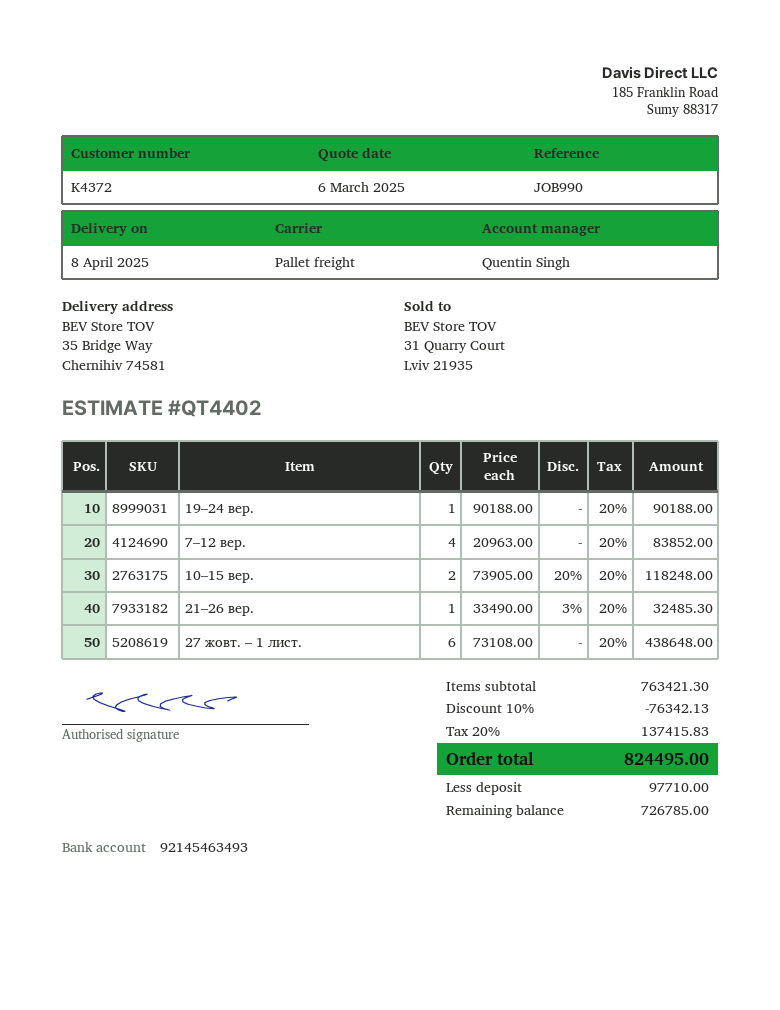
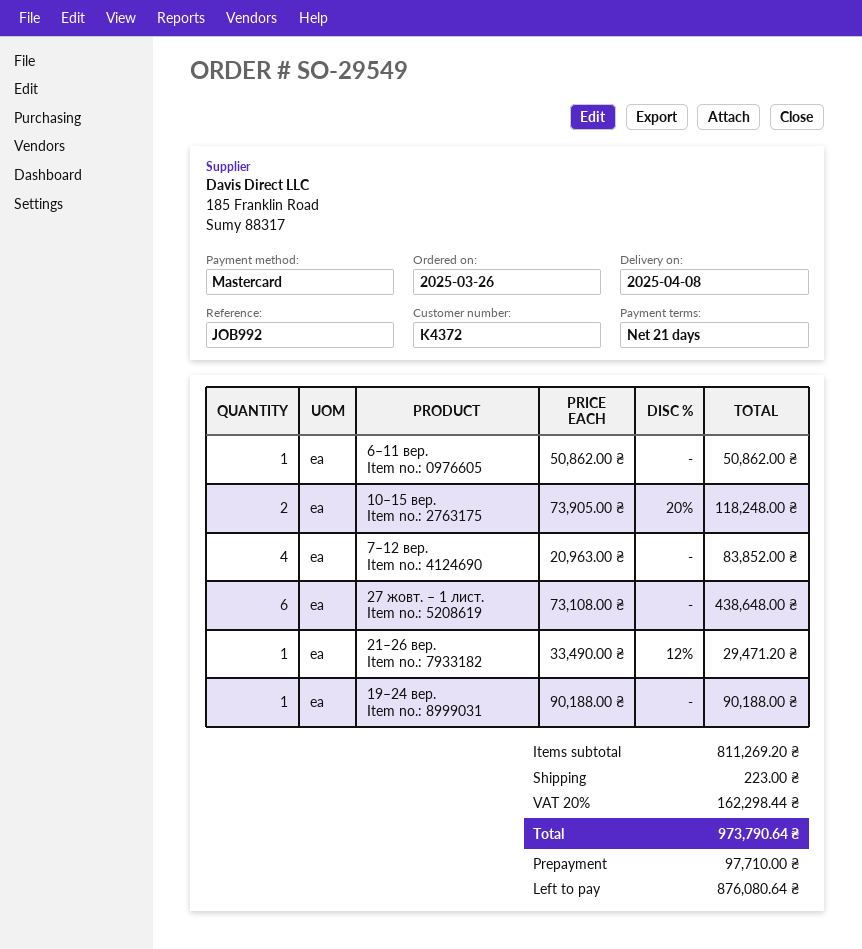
reference: JOB990 -> JOB992
21–26 вер.: 1 x 33490.00 - 3% = 32485.30 -> 1 x 33490.00 - 12% = 29471.20
6–11 вер.: none -> 1 x 50862.00 = 50862.00
subtotal: 763421.30 -> 811269.20
discount: 10% = 76342.13 -> none
shipping: none -> 223.00
tax: 20% = 137415.83 -> 20% = 162298.44
total: 824495.00 -> 973790.64
balance: 726785.00 -> 876080.64

